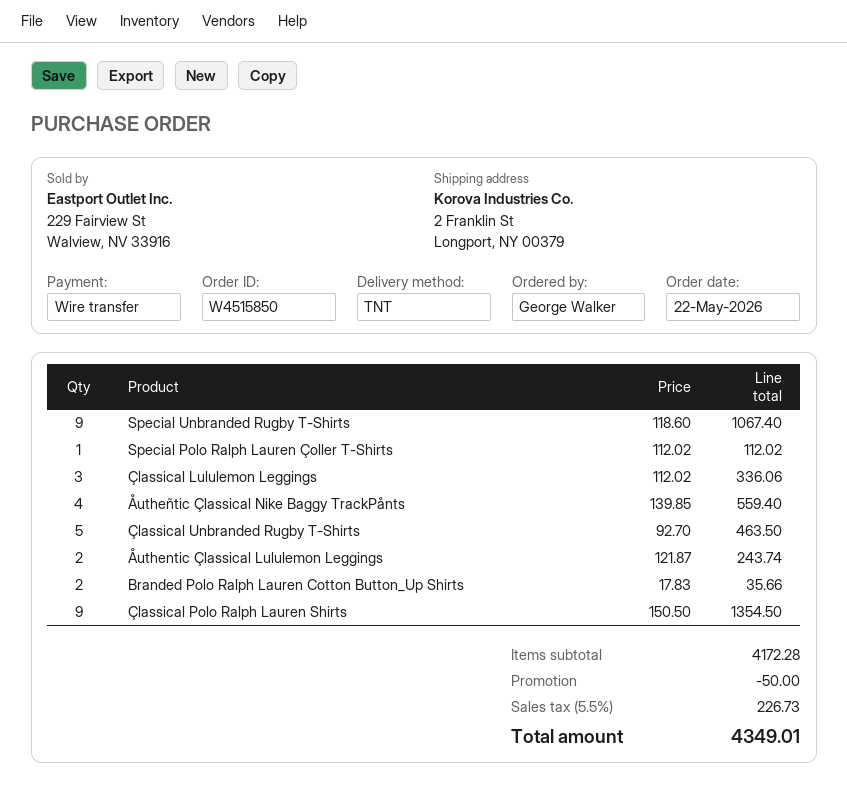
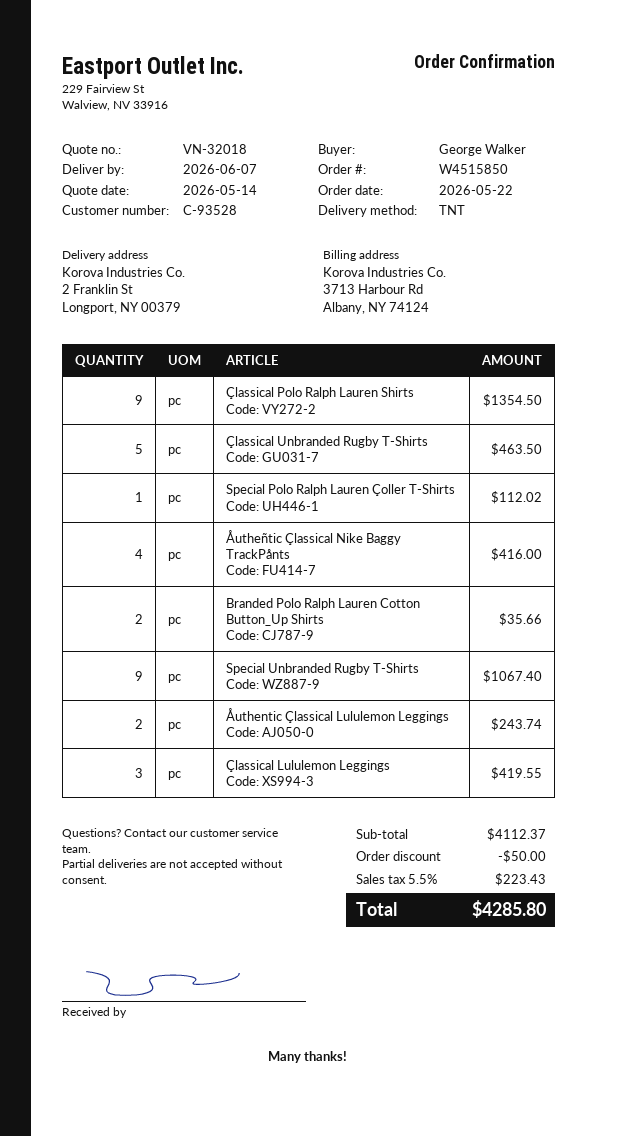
Çlassical Lululemon Leggings: 3 for 336.06 -> 3 for 419.55
Åutheñtic Çlassical Nike Baggy TrackPånts: 4 for 559.40 -> 4 for 416.00
subtotal: 4172.28 -> 4112.37
tax: 5.5% = 226.73 -> 5.5% = 223.43
total: 4349.01 -> 4285.80

